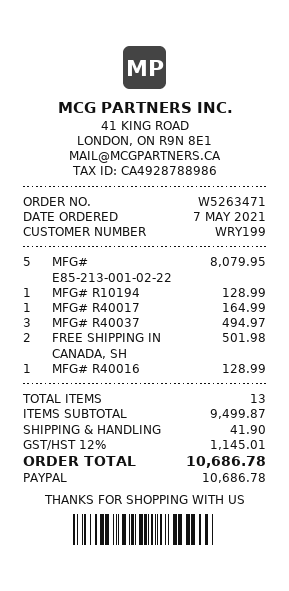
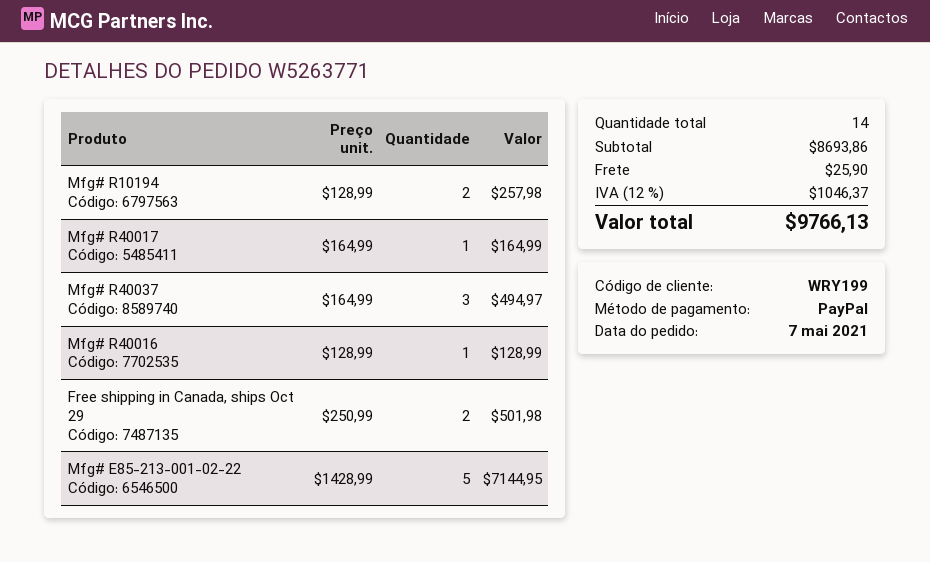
order number: W5263471 -> W5263771
MFG# E85-213-001-02-22: 5 for 8079.95 -> 5 for 7144.95
MFG# R10194: 1 for 128.99 -> 2 for 257.98
total quantity: 13 -> 14
subtotal: 9499.87 -> 8693.86
shipping: 41.90 -> 25.90
tax: 12% = 1145.01 -> 12% = 1046.37
total: 10686.78 -> 9766.13

